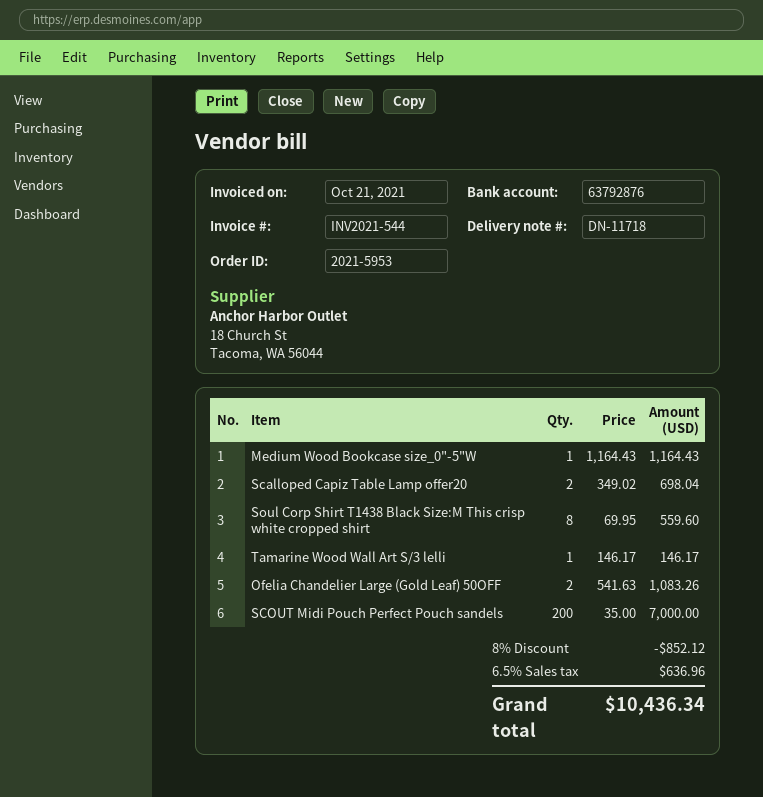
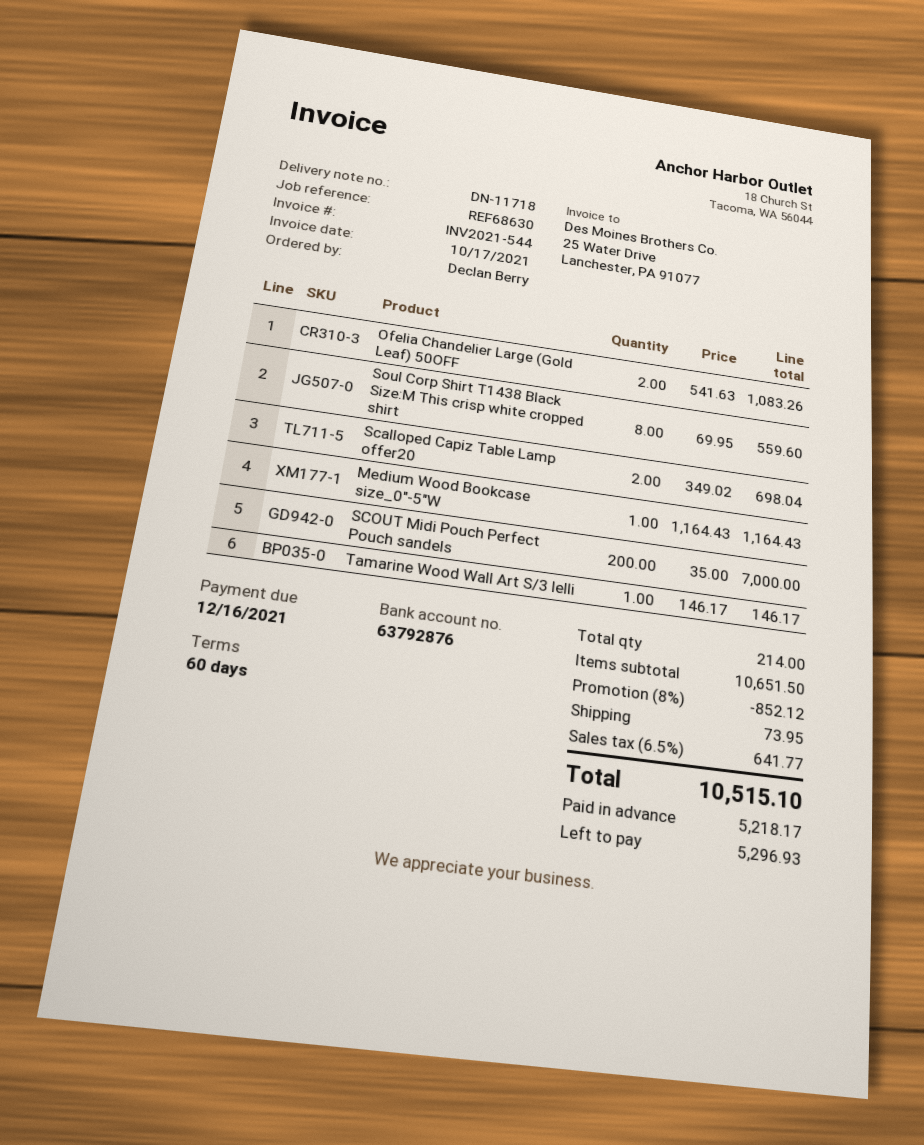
invoice date: 2021-10-21 -> 2021-10-17
shipping: none -> 73.95
tax: 6.5% = 636.96 -> 6.5% = 641.77
total: 10436.34 -> 10515.10

